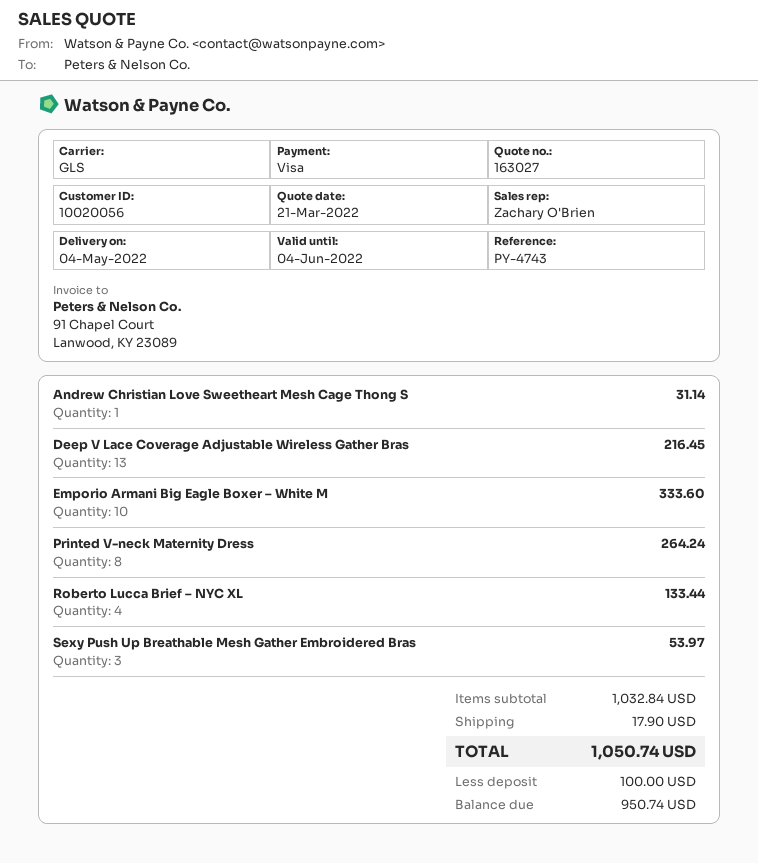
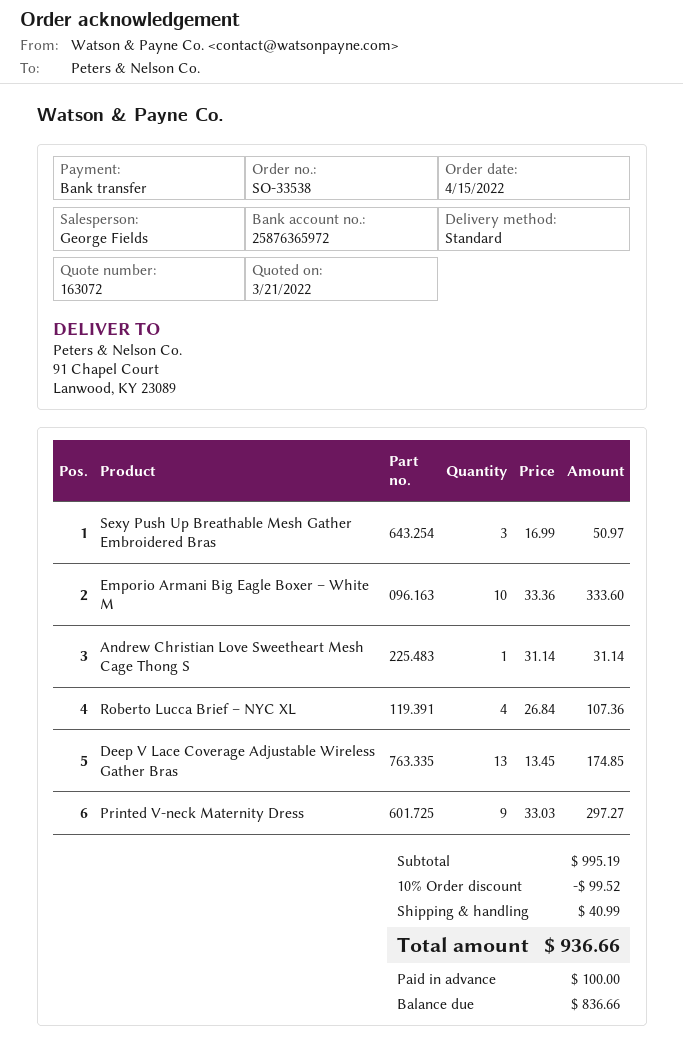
quote number: 163027 -> 163072
sales rep: Zachary O'Brien -> George Fields
payment method: Visa -> bank transfer
shipping method: GLS -> standard
Deep V Lace Coverage Adjustable Wireless Gather Bras: 13 for 216.45 -> 13 for 174.85
Printed V-neck Maternity Dress: 8 for 264.24 -> 9 for 297.27
Roberto Lucca Brief – NYC XL: 4 for 133.44 -> 4 for 107.36
Sexy Push Up Breathable Mesh Gather Embroidered Bras: 3 for 53.97 -> 3 for 50.97
subtotal: 1032.84 -> 995.19
discount: none -> 10% = 99.52
shipping: 17.90 -> 40.99
total: 1050.74 -> 936.66
balance: 950.74 -> 836.66

